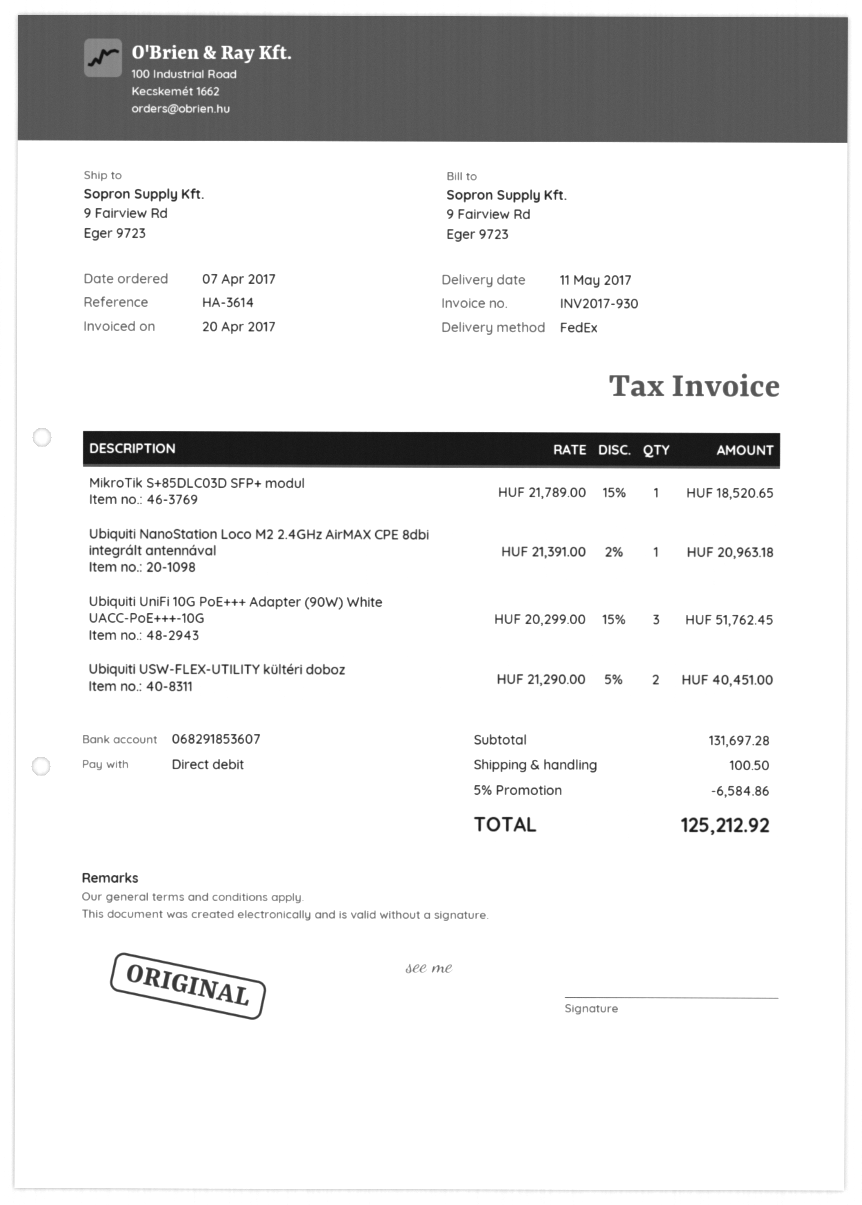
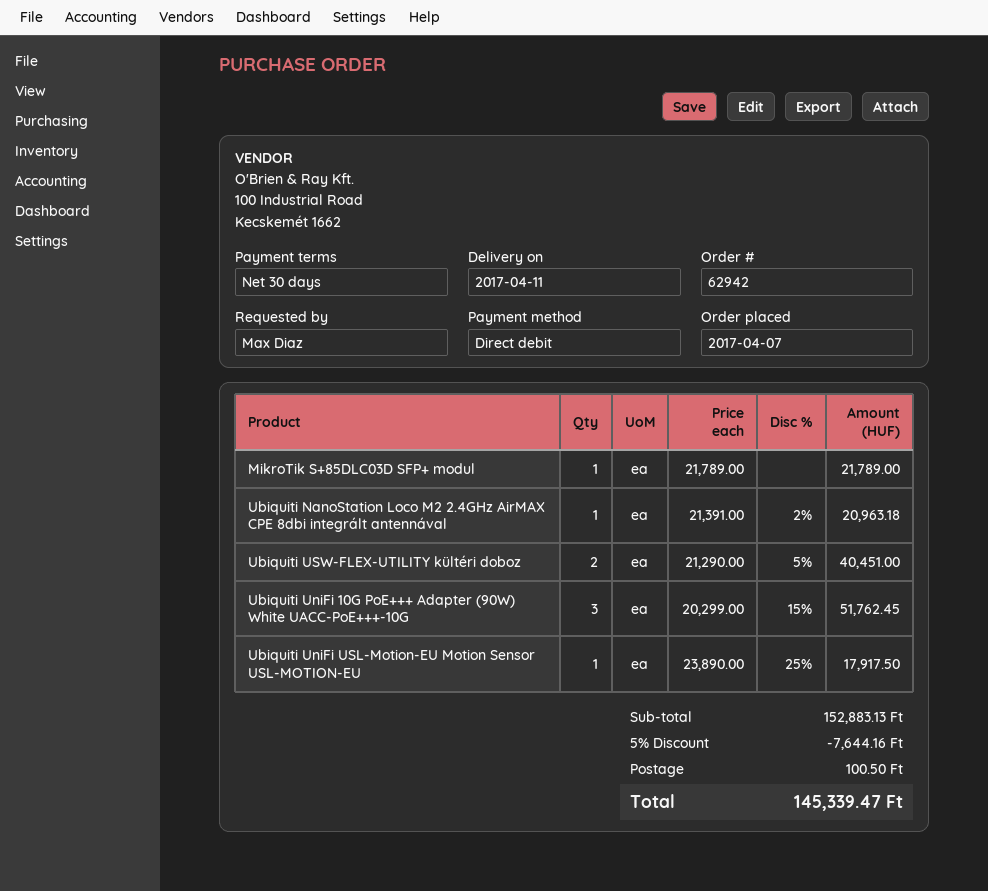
delivery date: 2017-05-11 -> 2017-04-11
MikroTik S+85DLC03D SFP+ modul: 1 x 21789.00 - 15% = 18520.65 -> 1 x 21789.00 = 21789.00
Ubiquiti UniFi USL-Motion-EU Motion Sensor USL-MOTION-EU: none -> 1 x 23890.00 - 25% = 17917.50
subtotal: 131697.28 -> 152883.13
discount: 5% = 6584.86 -> 5% = 7644.16
total: 125212.92 -> 145339.47

